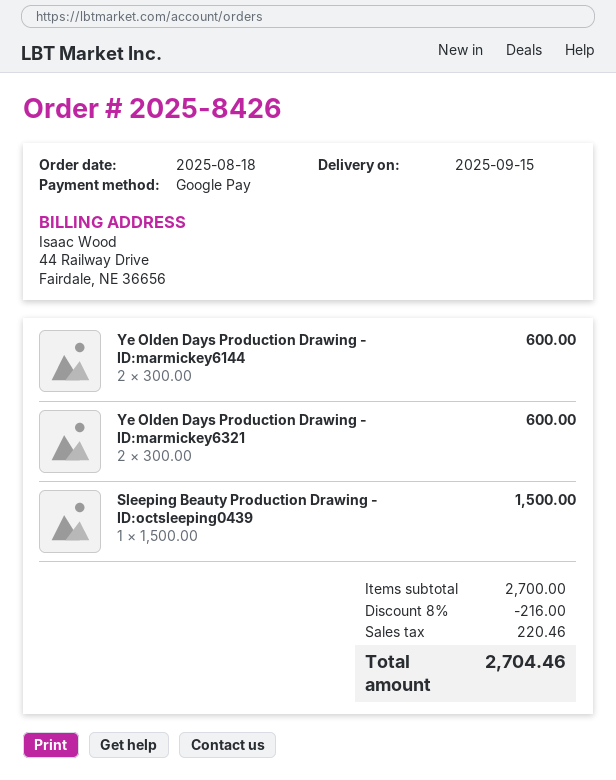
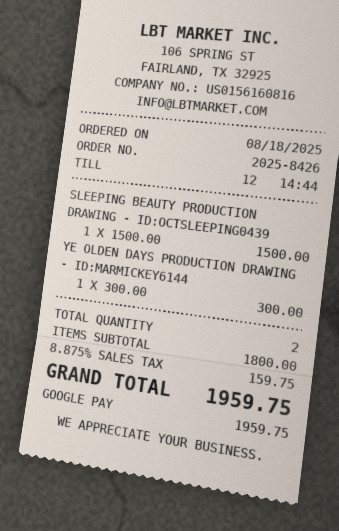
Ye Olden Days Production Drawing - ID:marmickey6144: 2 x 300.00 = 600.00 -> 1 x 300.00 = 300.00
Ye Olden Days Production Drawing - ID:marmickey6321: 2 x 300.00 = 600.00 -> none
subtotal: 2700.00 -> 1800.00
discount: 8% = 216.00 -> none
tax: 220.46 -> 159.75
total: 2704.46 -> 1959.75

